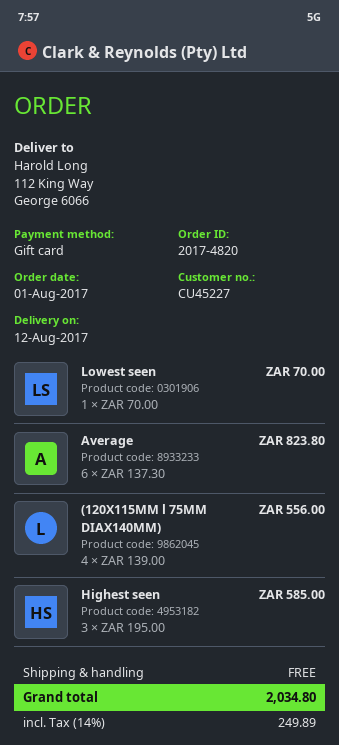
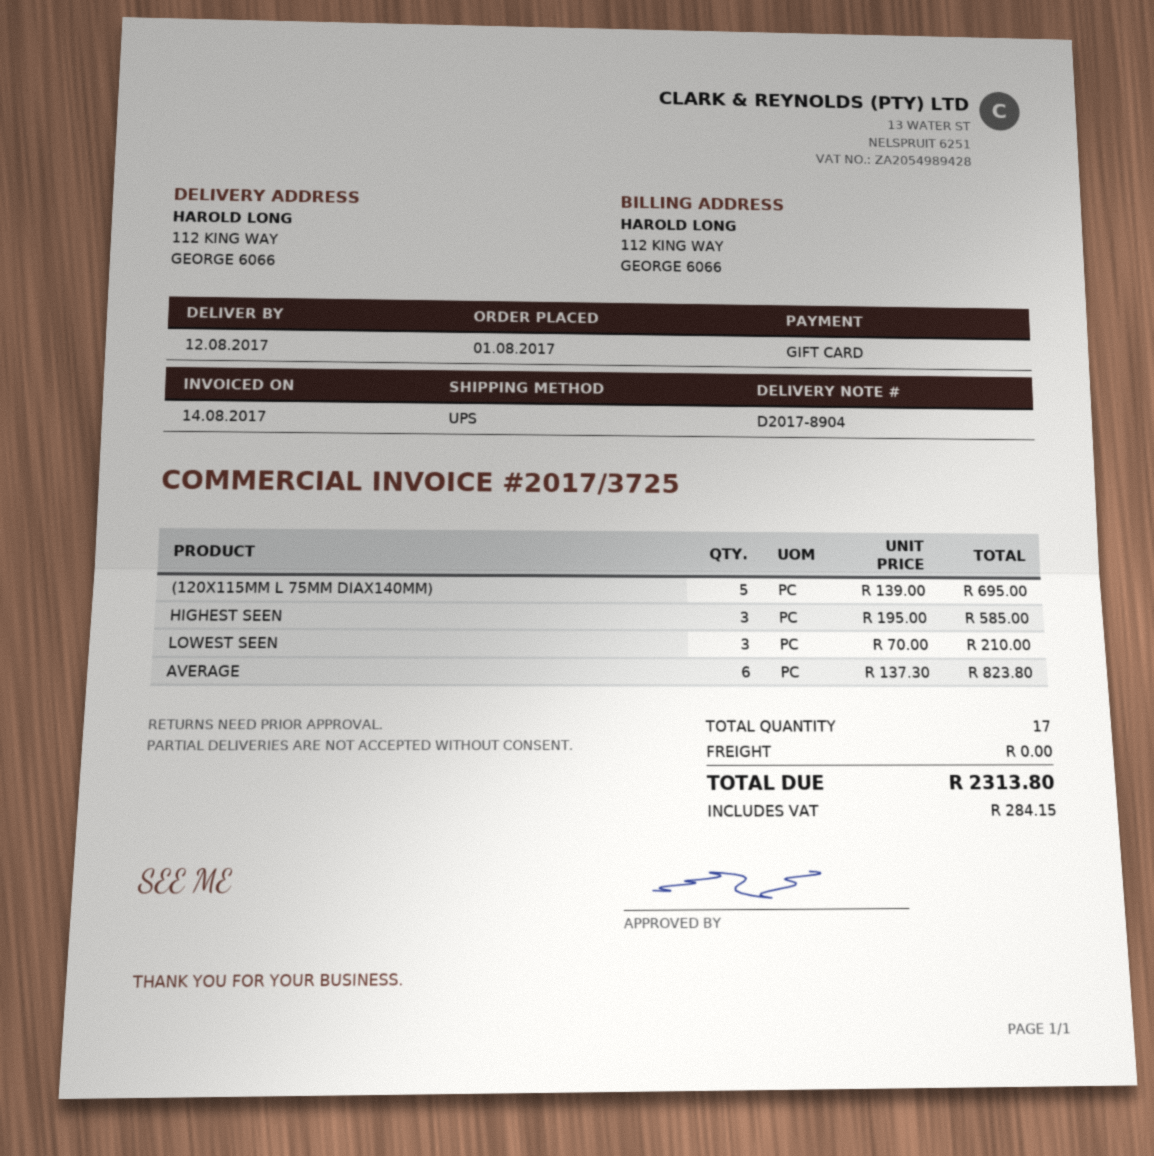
Lowest seen: 1 x 70.00 = 70.00 -> 3 x 70.00 = 210.00
(120X115MM l 75MM DIAX140MM): 4 x 139.00 = 556.00 -> 5 x 139.00 = 695.00
tax: 249.89 -> 284.15
total: 2034.80 -> 2313.80

